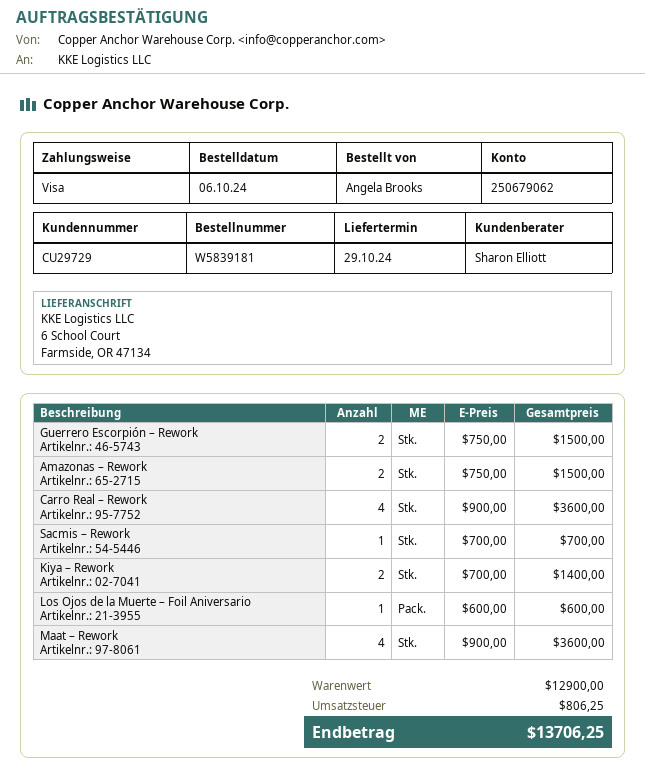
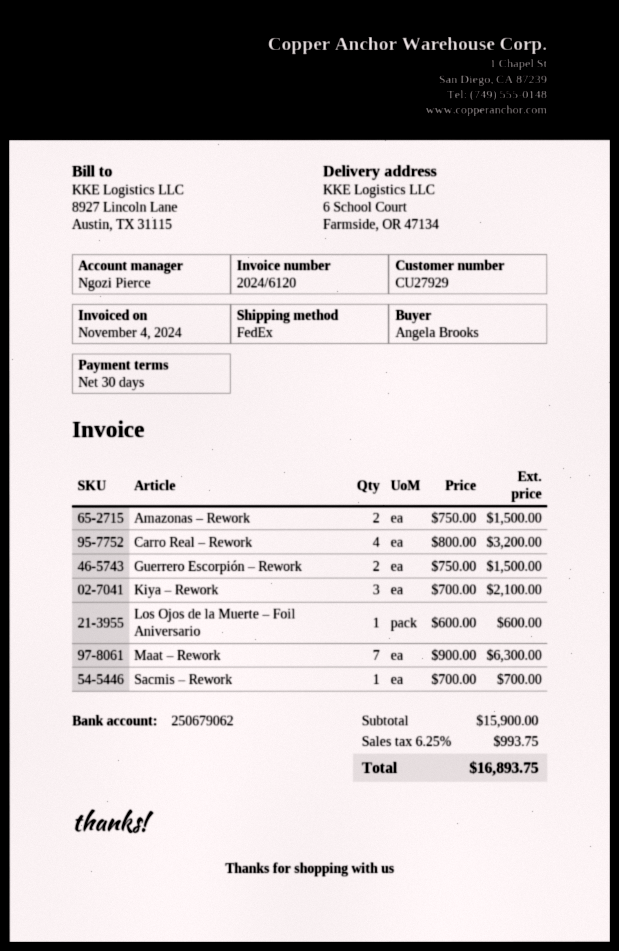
customer number: CU29729 -> CU27929
sales rep: Sharon Elliott -> Ngozi Pierce
Carro Real – Rework: 4 x 900.00 = 3600.00 -> 4 x 800.00 = 3200.00
Kiya – Rework: 2 x 700.00 = 1400.00 -> 3 x 700.00 = 2100.00
Maat – Rework: 4 x 900.00 = 3600.00 -> 7 x 900.00 = 6300.00
subtotal: 12900.00 -> 15900.00
tax: 806.25 -> 993.75
total: 13706.25 -> 16893.75

